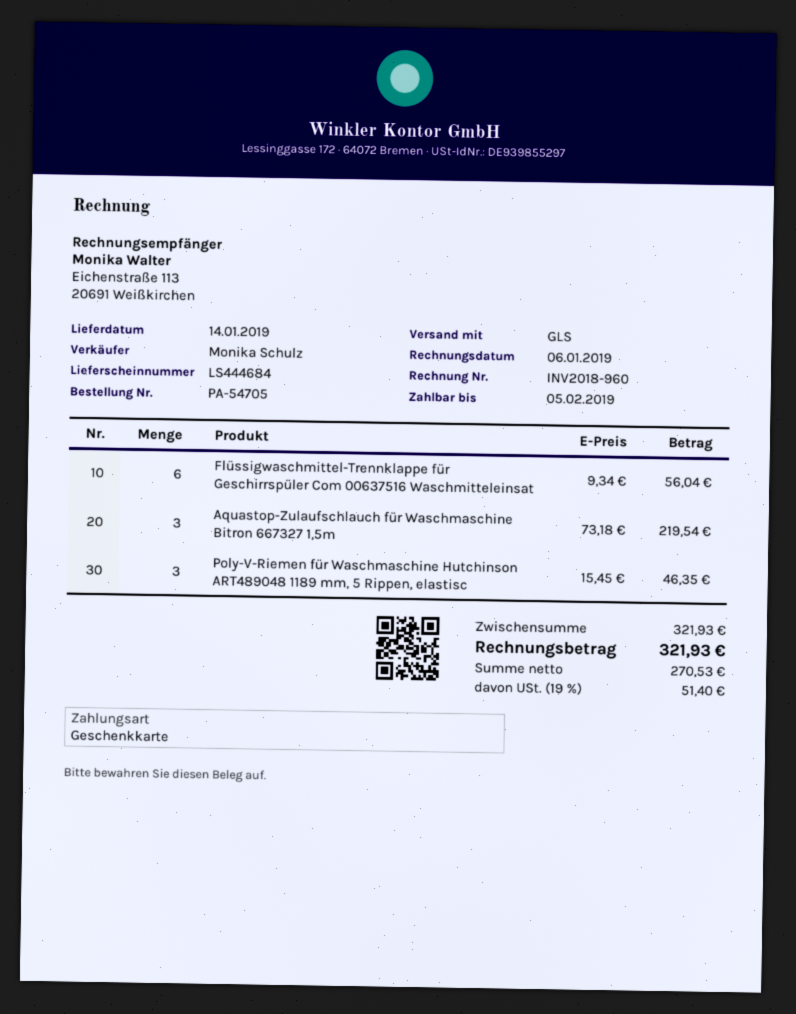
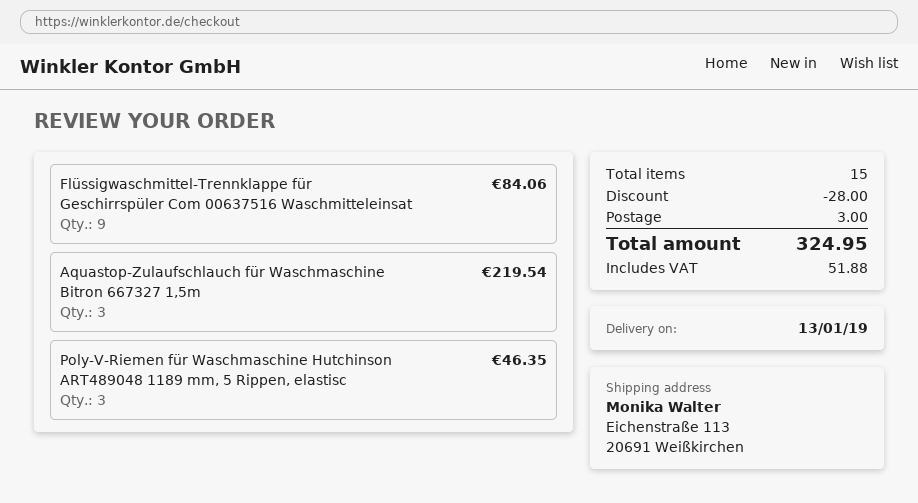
delivery date: 2019-01-14 -> 2019-01-13
Flüssigwaschmittel-Trennklappe für Geschirrspüler Com 00637516 Waschmitteleinsat: 6 for 56.04 -> 9 for 84.06
discount: none -> 28.00
shipping: none -> 3.00
tax: 51.40 -> 51.88
total: 321.93 -> 324.95

